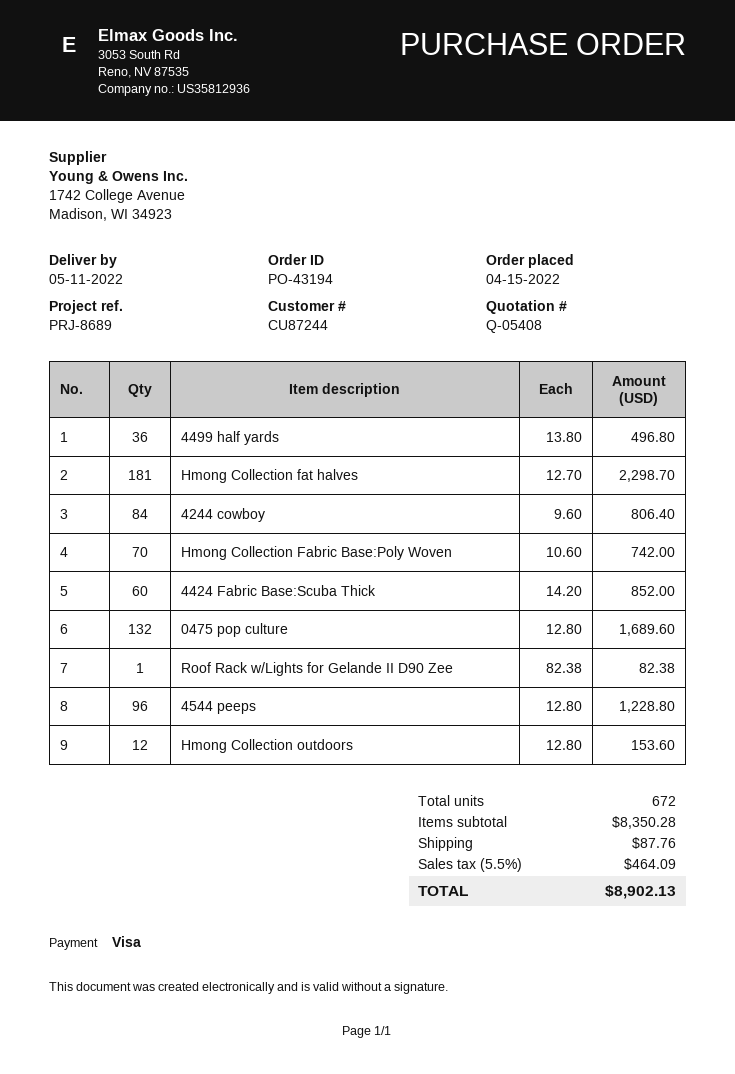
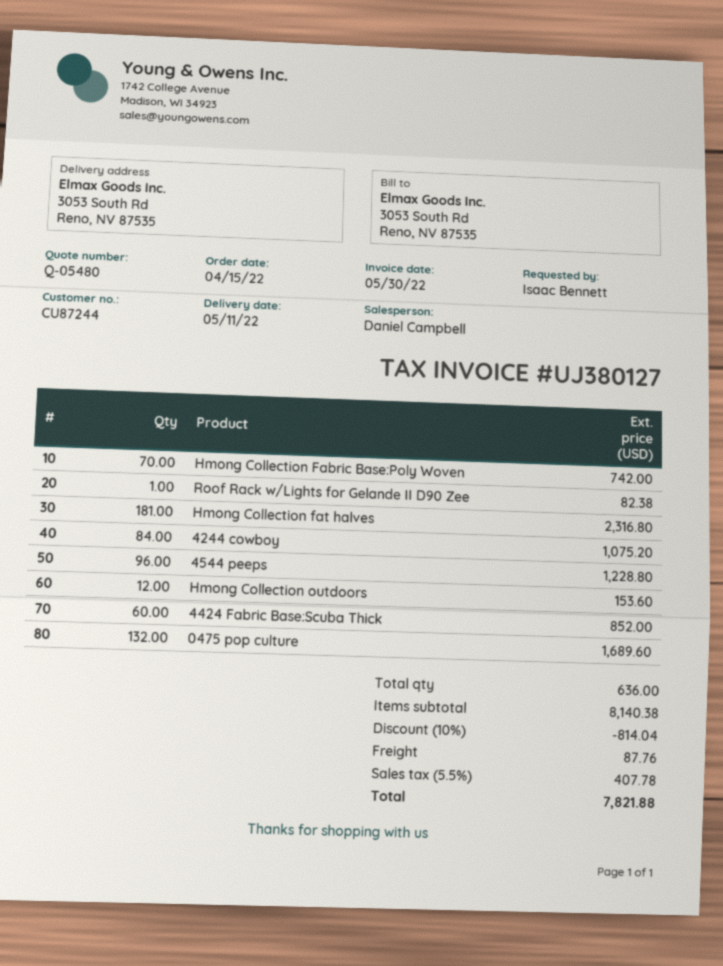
quote number: Q-05408 -> Q-05480
4499 half yards: 36 for 496.80 -> none
Hmong Collection fat halves: 181 for 2298.70 -> 181 for 2316.80
4244 cowboy: 84 for 806.40 -> 84 for 1075.20
total quantity: 672 -> 636
subtotal: 8350.28 -> 8140.38
discount: none -> 10% = 814.04
tax: 5.5% = 464.09 -> 5.5% = 407.78
total: 8902.13 -> 7821.88

